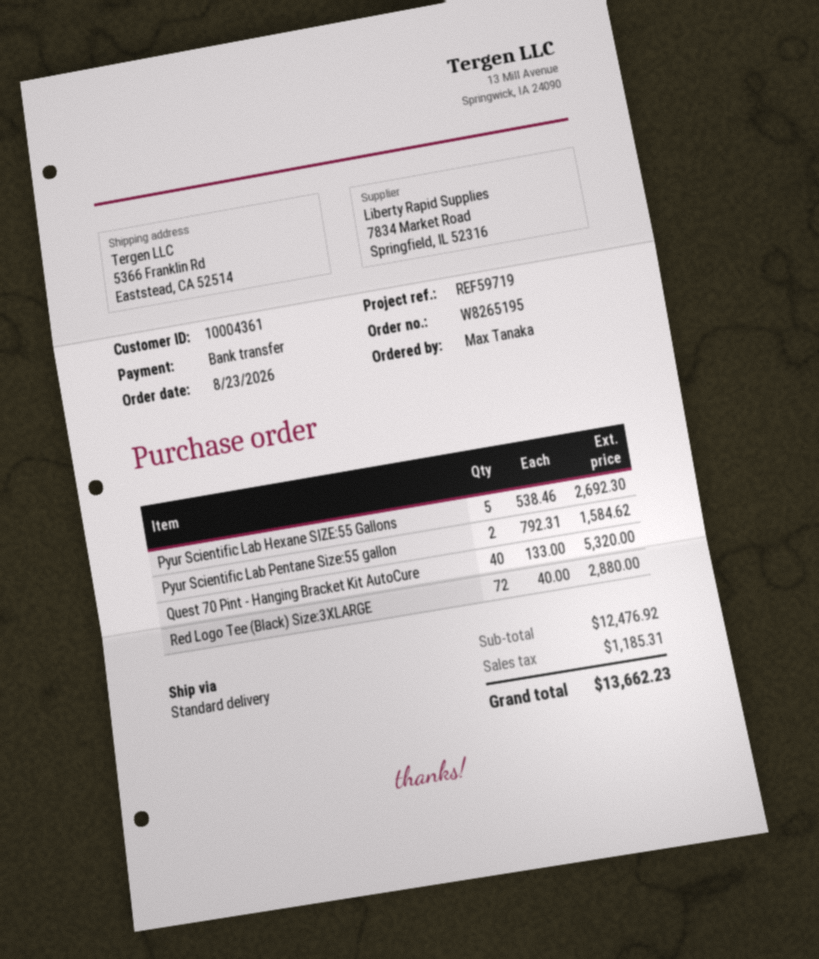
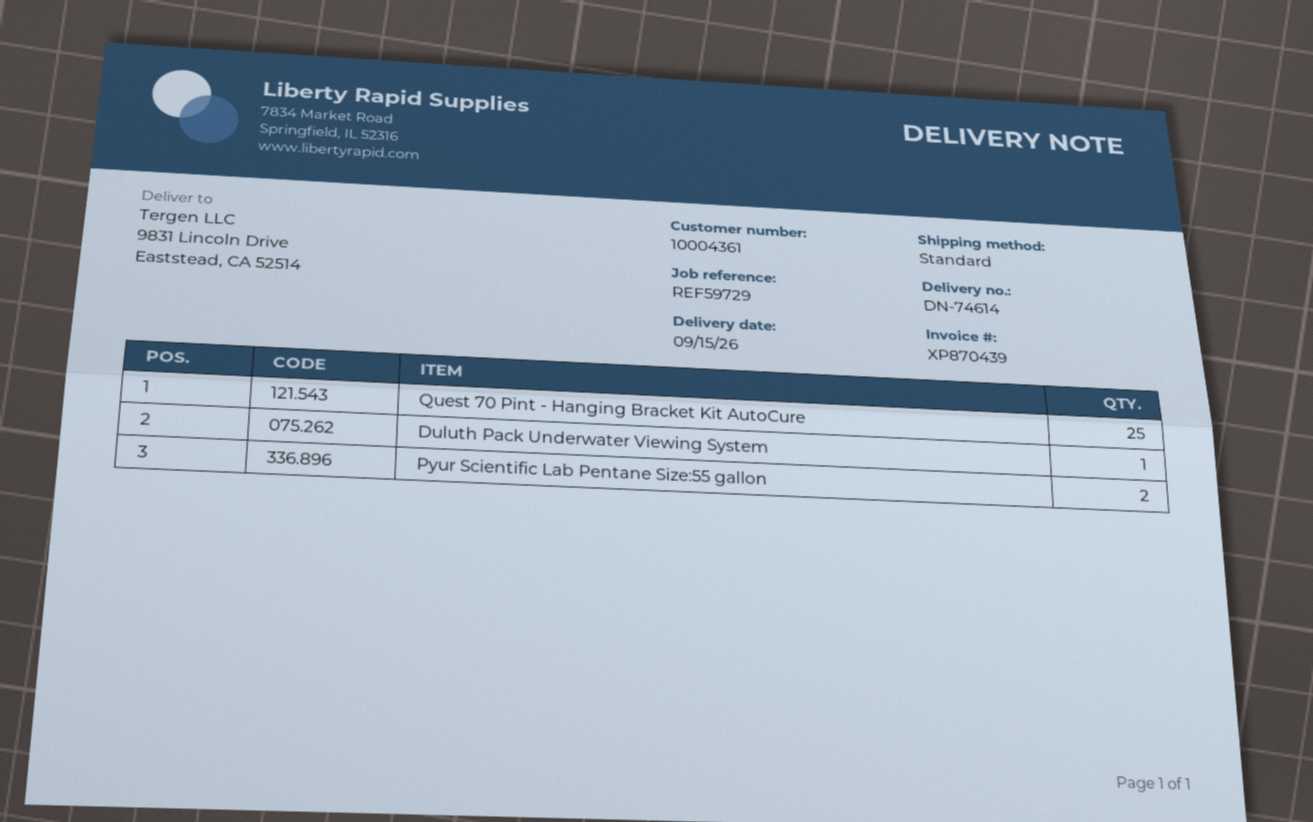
reference: REF59719 -> REF59729
ship to: 5366 Franklin Rd, Eaststead, CA 52514 -> 9831 Lincoln Drive, Eaststead, CA 52514
Pyur Scientific Lab Hexane SIZE:55 Gallons: 5 -> none
Quest 70 Pint - Hanging Bracket Kit AutoCure: 40 -> 25
Red Logo Tee (Black) Size:3XLARGE: 72 -> none
Duluth Pack Underwater Viewing System: none -> 1

